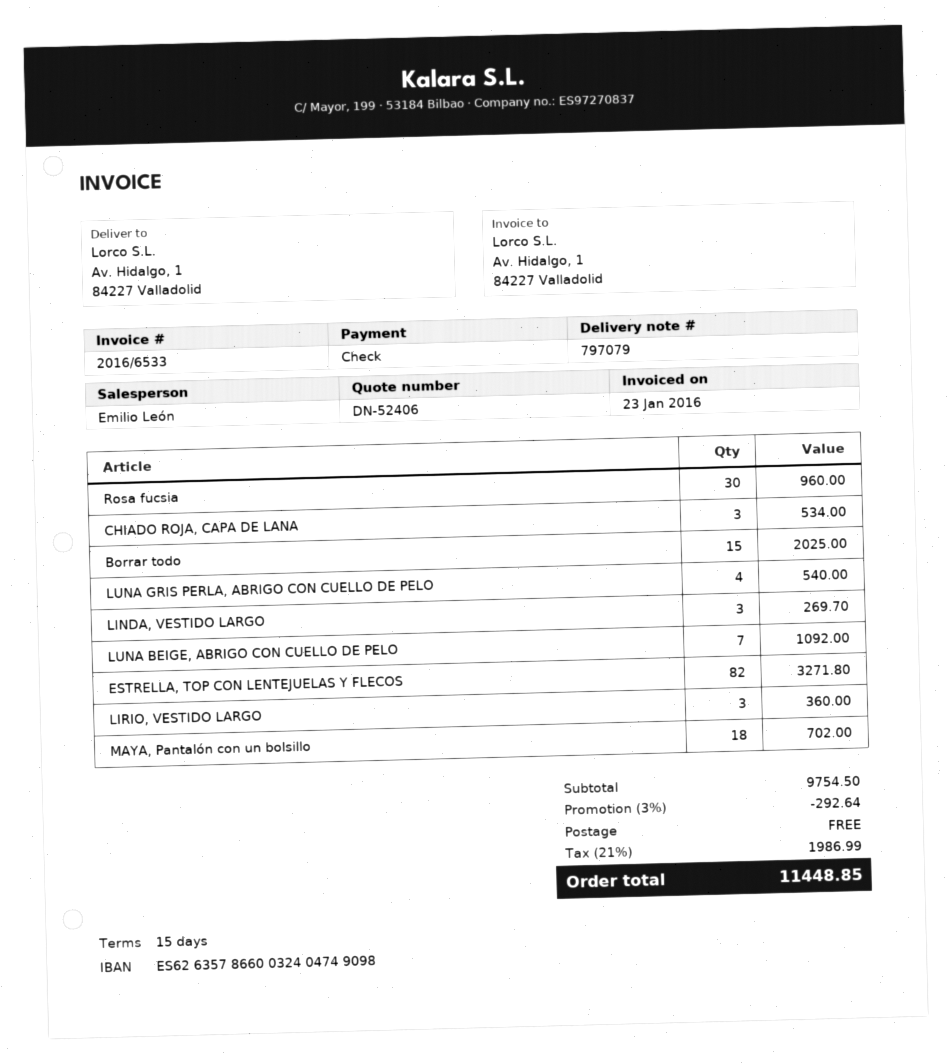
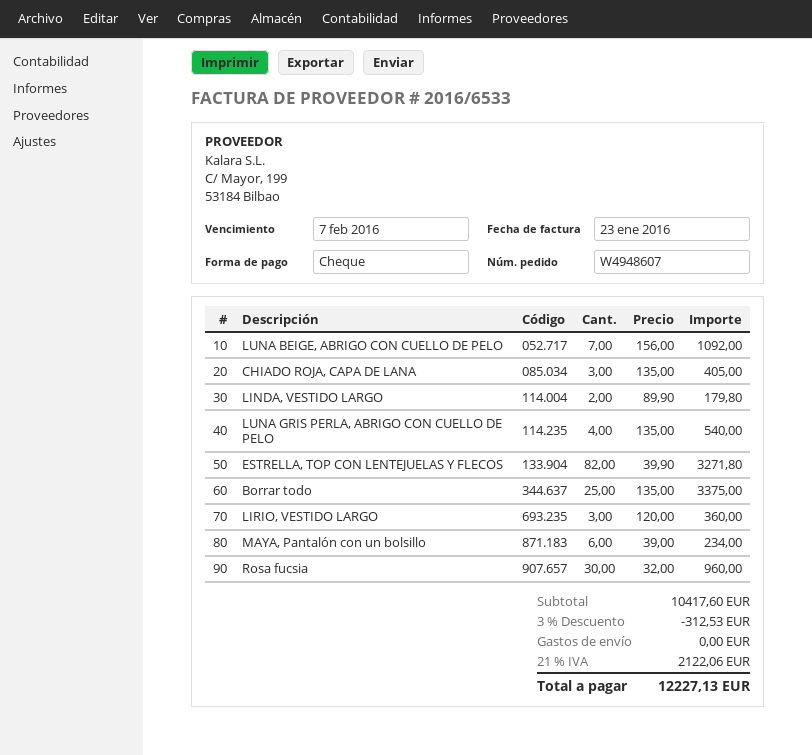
CHIADO ROJA, CAPA DE LANA: 3 for 534.00 -> 3 for 405.00
Borrar todo: 15 for 2025.00 -> 25 for 3375.00
LINDA, VESTIDO LARGO: 3 for 269.70 -> 2 for 179.80
MAYA, Pantalón con un bolsillo: 18 for 702.00 -> 6 for 234.00
subtotal: 9754.50 -> 10417.60
discount: 3% = 292.64 -> 3% = 312.53
tax: 21% = 1986.99 -> 21% = 2122.06
total: 11448.85 -> 12227.13

